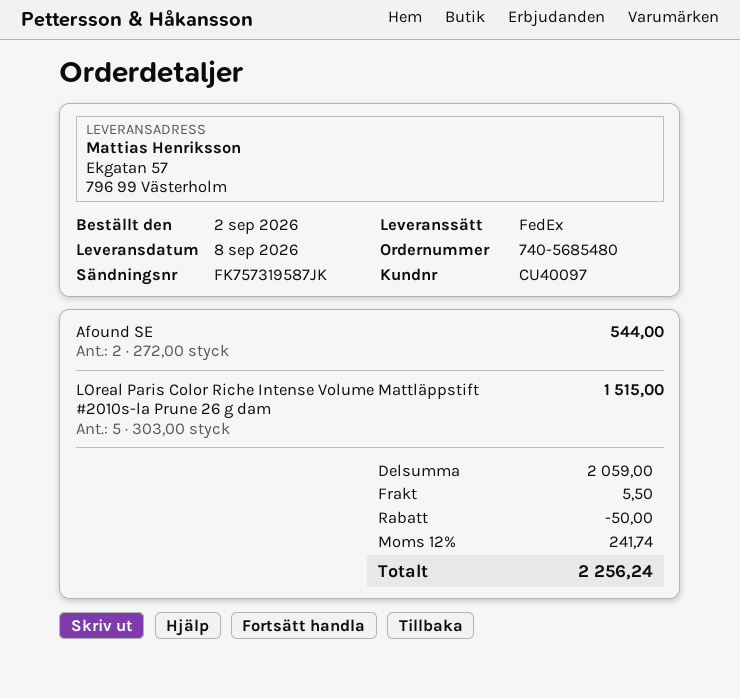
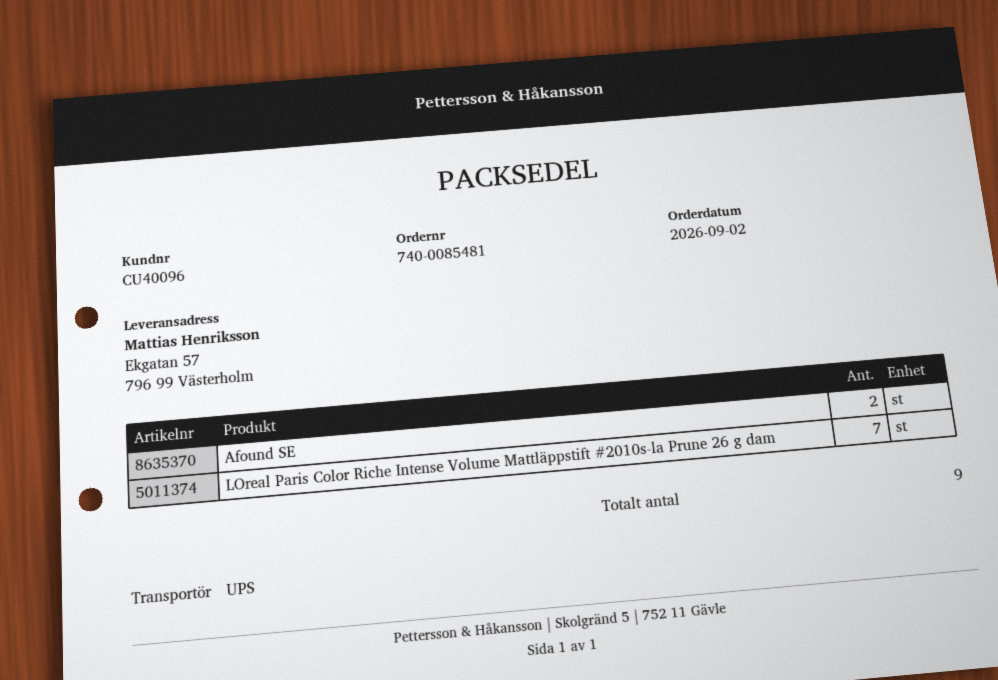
order number: 740-5685480 -> 740-0085481
customer number: CU40097 -> CU40096
shipping method: FedEx -> UPS
LOreal Paris Color Riche Intense Volume Mattläppstift #2010s-la Prune 26 g dam: 5 -> 7

